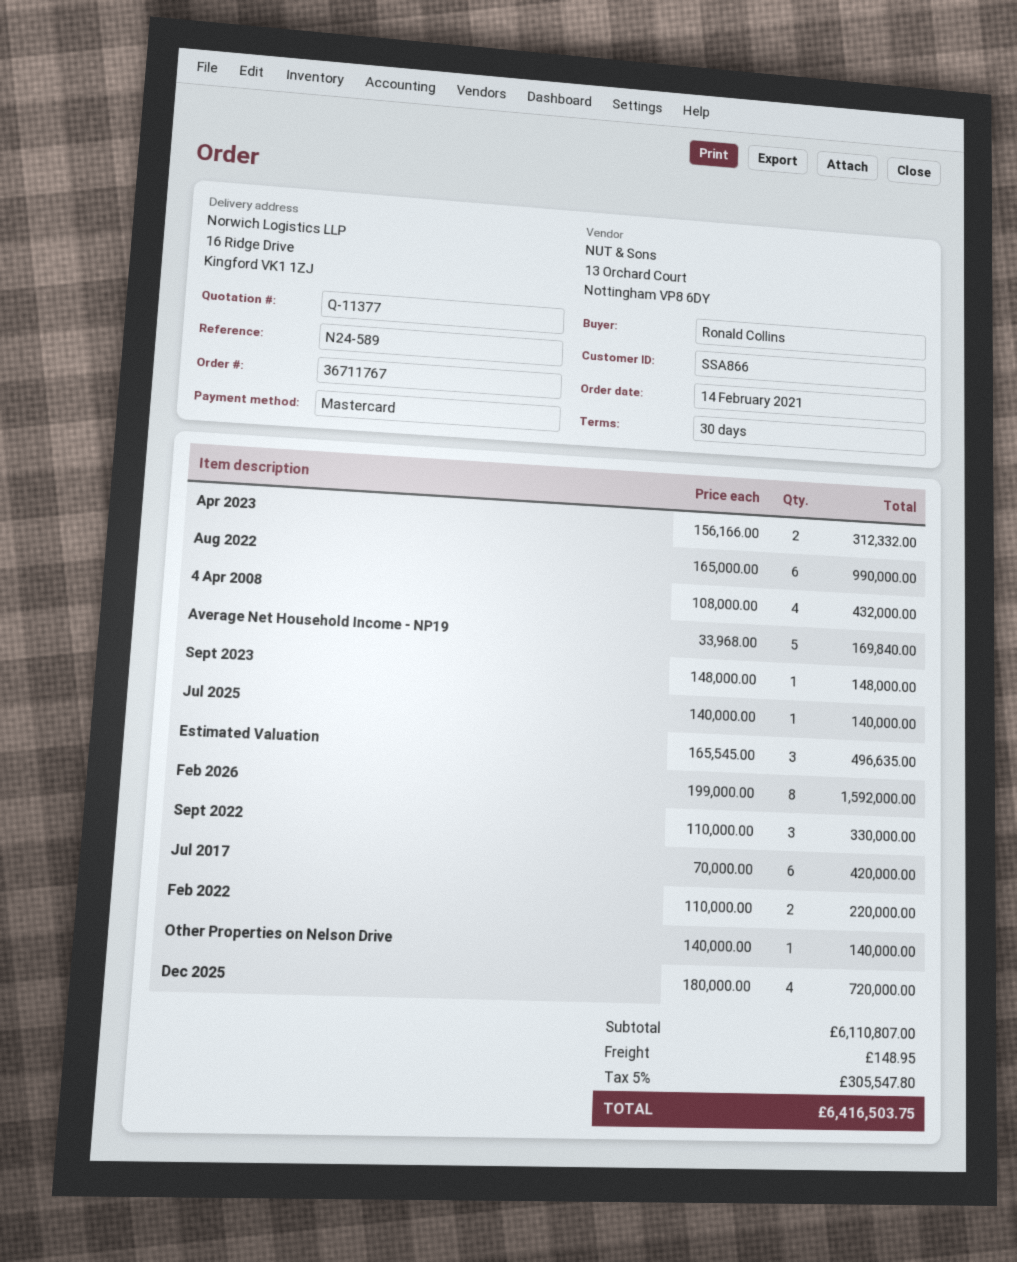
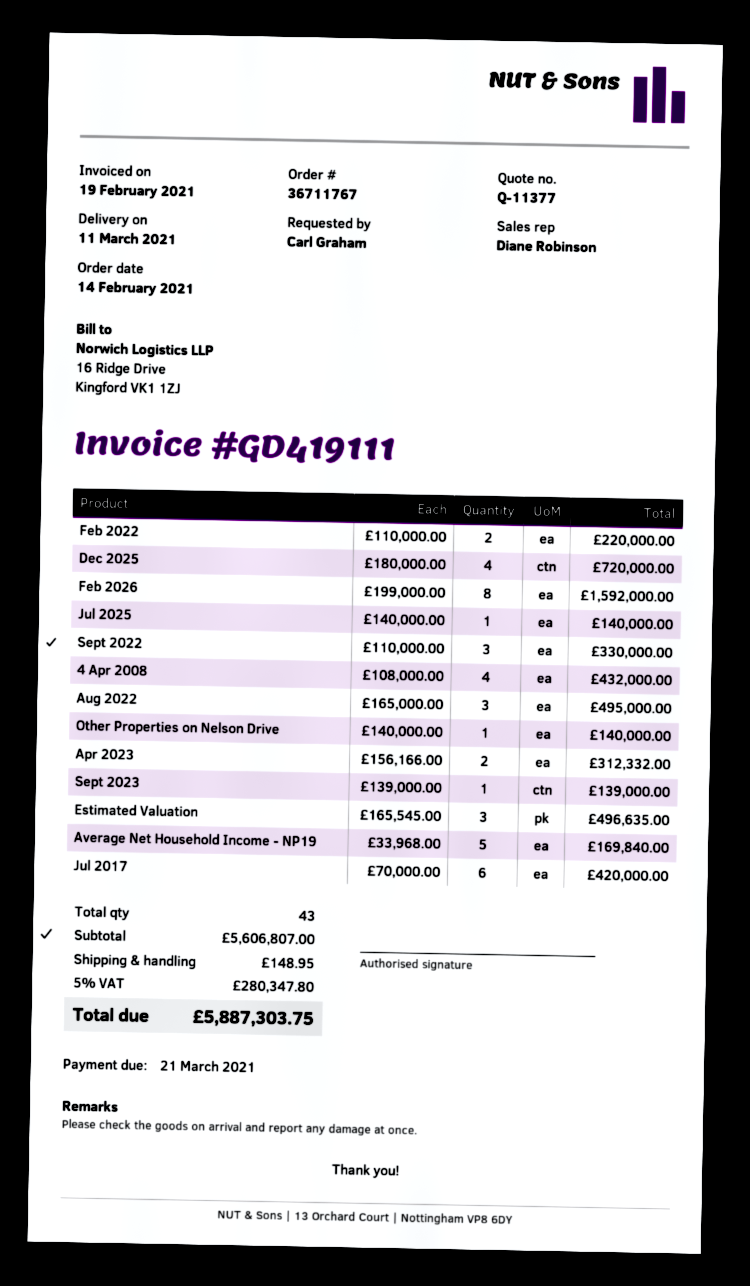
ordered by: Ronald Collins -> Carl Graham
Aug 2022: 6 x 165000.00 = 990000.00 -> 3 x 165000.00 = 495000.00
Sept 2023: 1 x 148000.00 = 148000.00 -> 1 x 139000.00 = 139000.00
subtotal: 6110807.00 -> 5606807.00
tax: 5% = 305547.80 -> 5% = 280347.80
total: 6416503.75 -> 5887303.75

